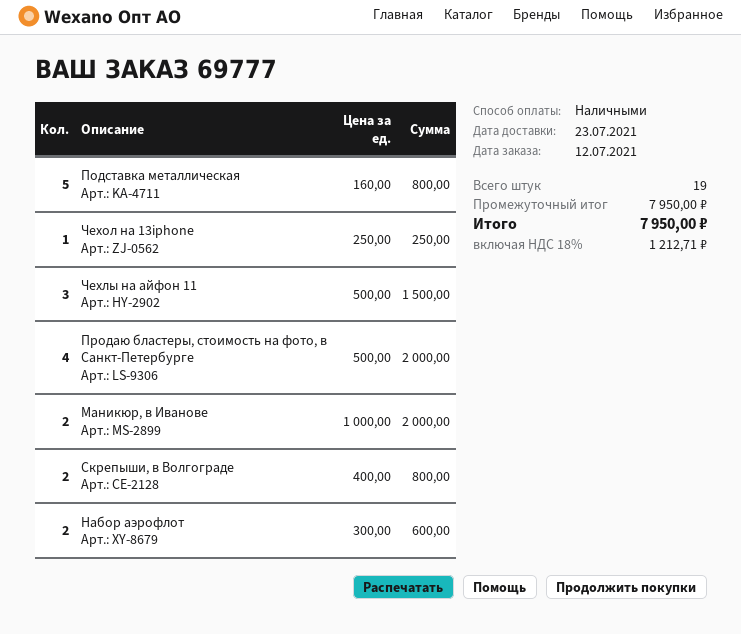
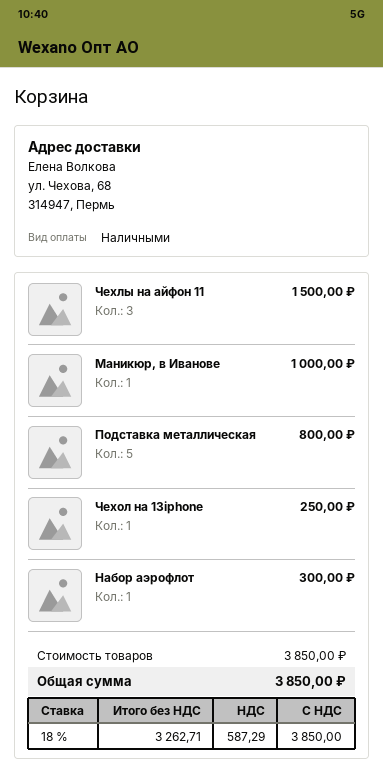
Продаю бластеры, стоимость на фото, в Санкт-Петербурге: 4 for 2000.00 -> none
Маникюр, в Иванове: 2 for 2000.00 -> 1 for 1000.00
Скрепыши, в Волгограде: 2 for 800.00 -> none
Набор аэрофлот: 2 for 600.00 -> 1 for 300.00
subtotal: 7950.00 -> 3850.00
tax: 18% = 1212.71 -> 18% = 587.29
total: 7950.00 -> 3850.00

